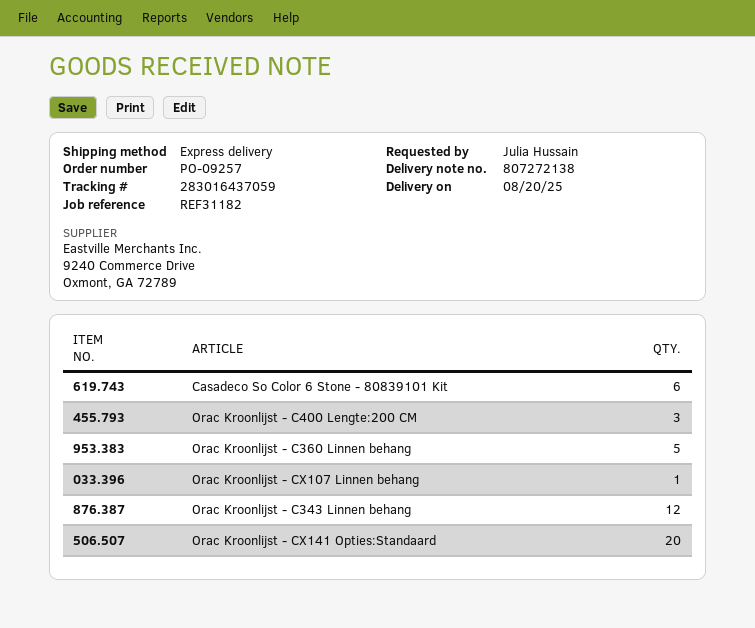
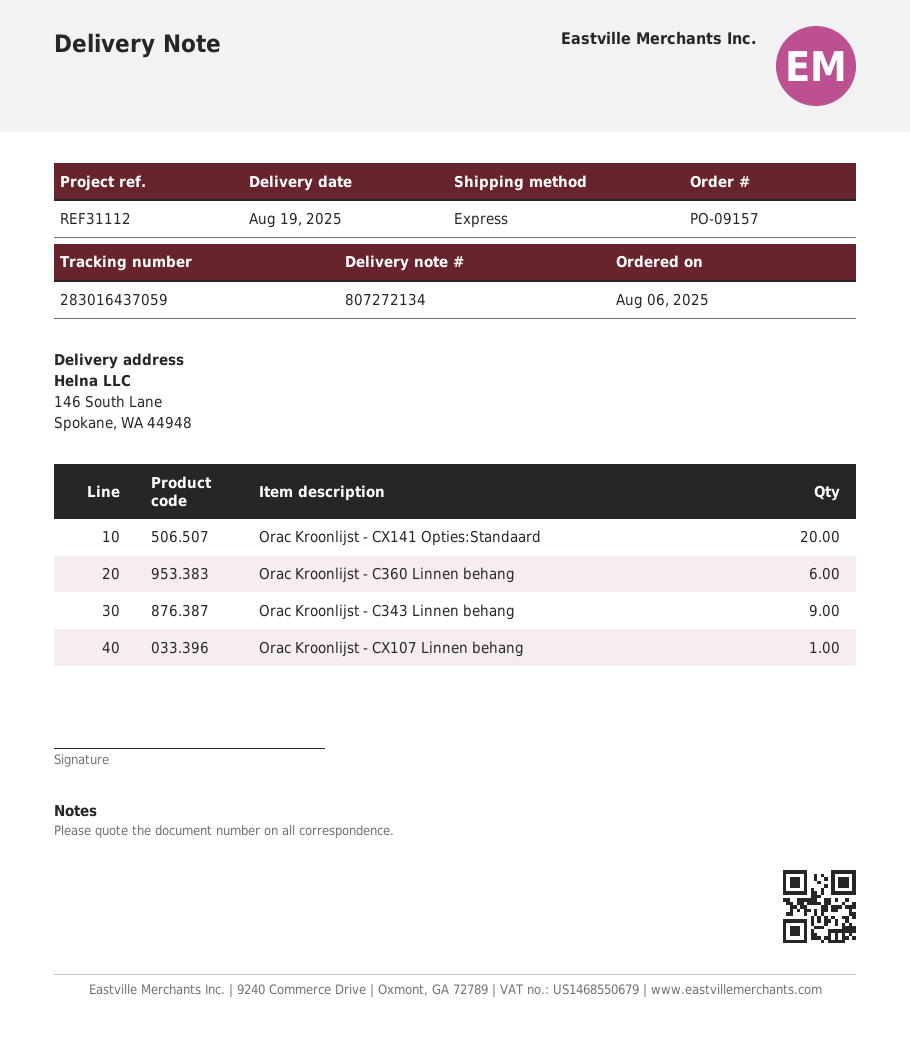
order number: PO-09257 -> PO-09157
delivery note number: 807272138 -> 807272134
delivery date: 2025-08-20 -> 2025-08-19
reference: REF31182 -> REF31112
Casadeco So Color 6 Stone - 80839101 Kit: 6 -> none
Orac Kroonlijst - C400 Lengte:200 CM: 3 -> none
Orac Kroonlijst - C360 Linnen behang: 5 -> 6
Orac Kroonlijst - C343 Linnen behang: 12 -> 9

